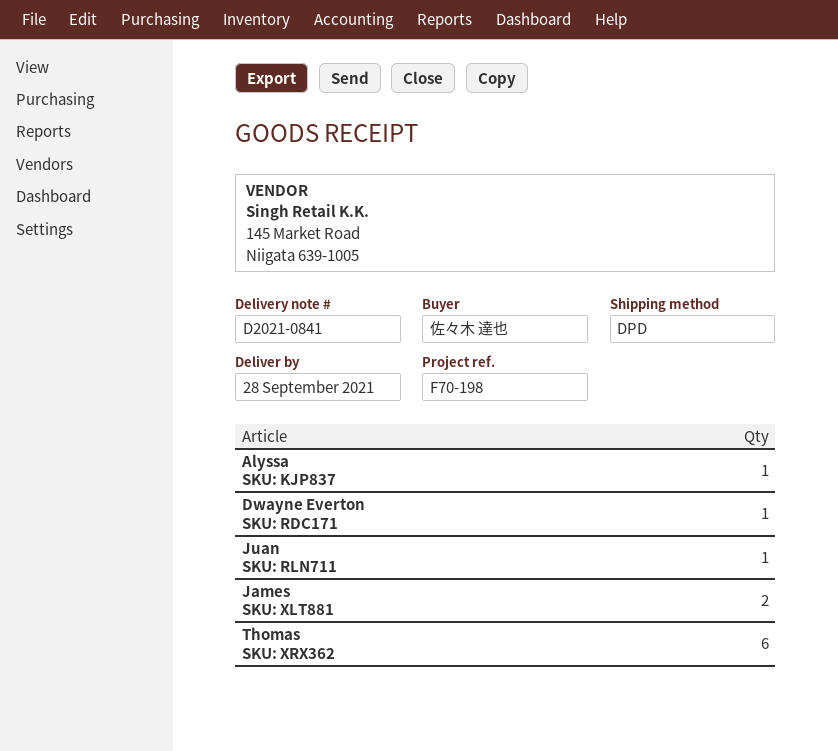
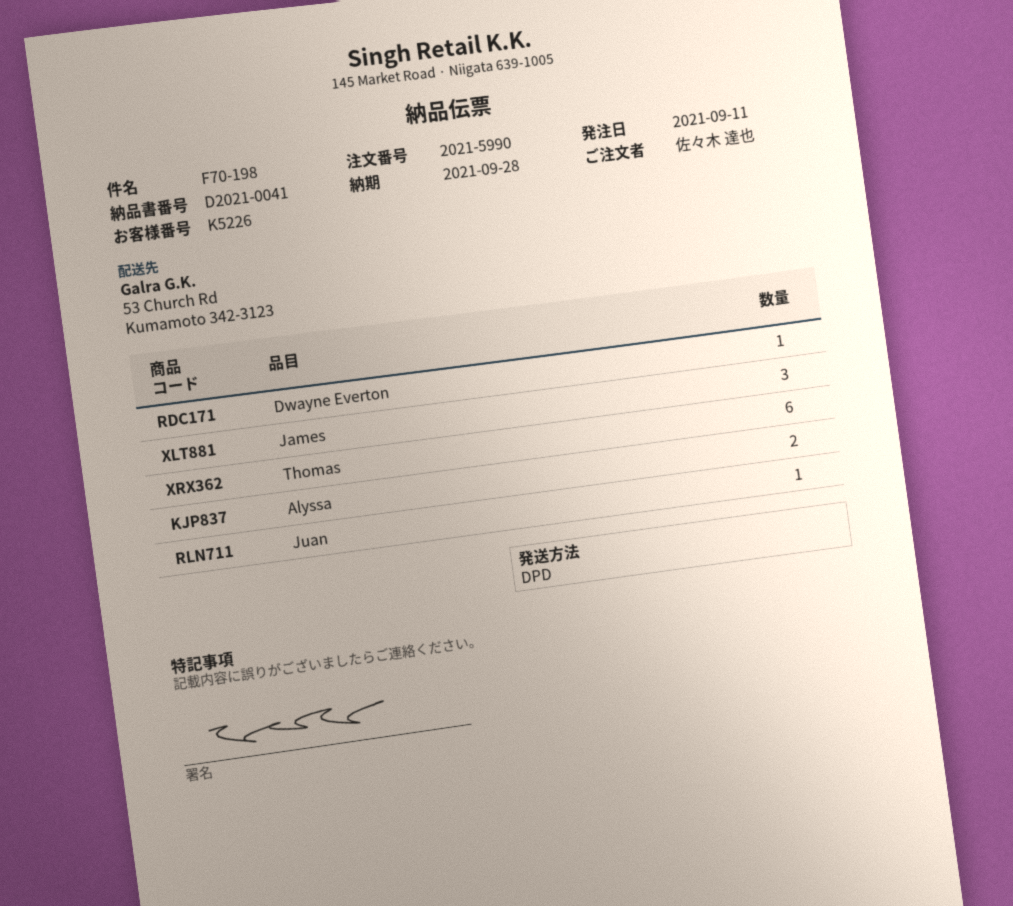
delivery note number: D2021-0841 -> D2021-0041
Alyssa: 1 -> 2
James: 2 -> 3

